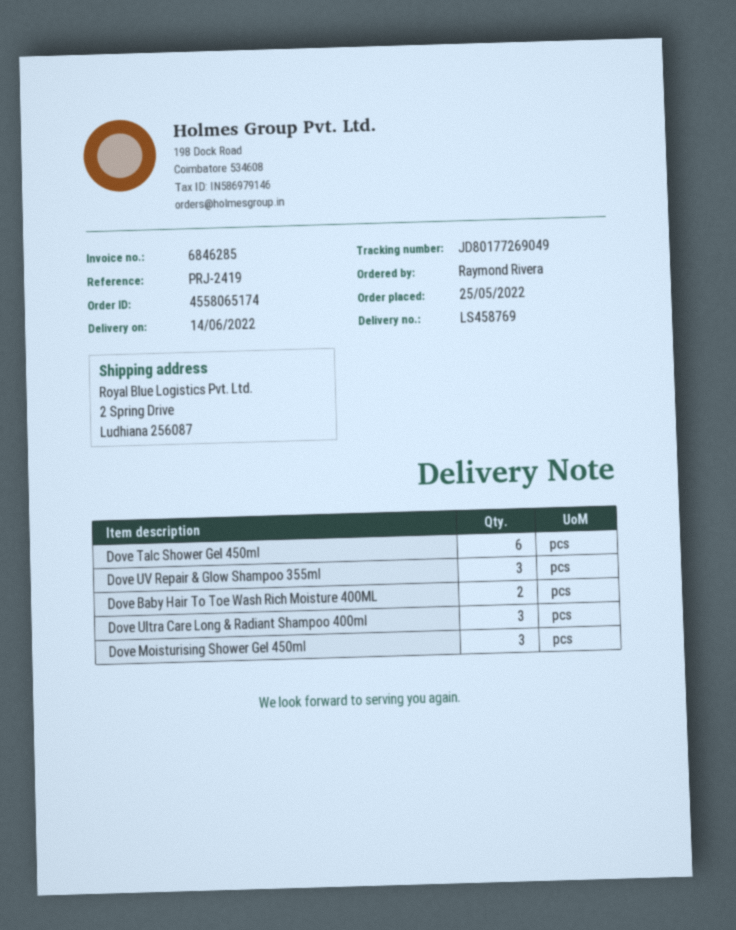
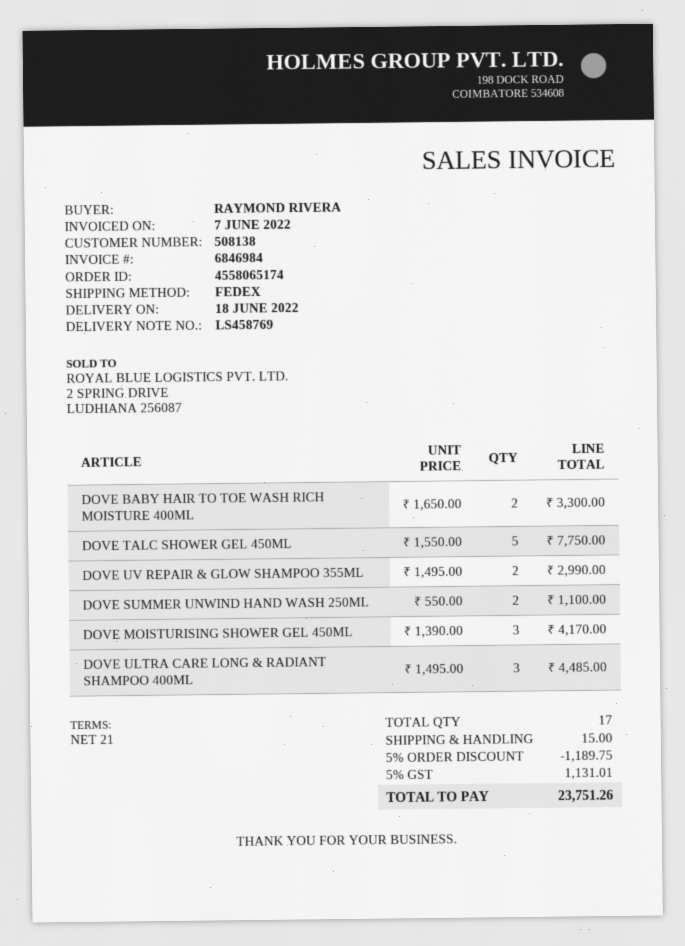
delivery date: 2022-06-14 -> 2022-06-18
invoice number: 6846285 -> 6846984
Dove Talc Shower Gel 450ml: 6 -> 5
Dove UV Repair & Glow Shampoo 355ml: 3 -> 2
DOVE SUMMER UNWIND HAND WASH 250ML: none -> 2

